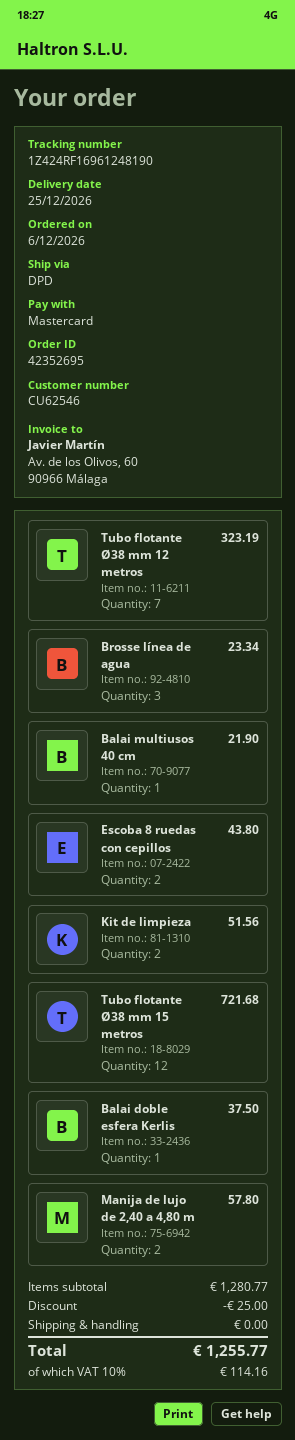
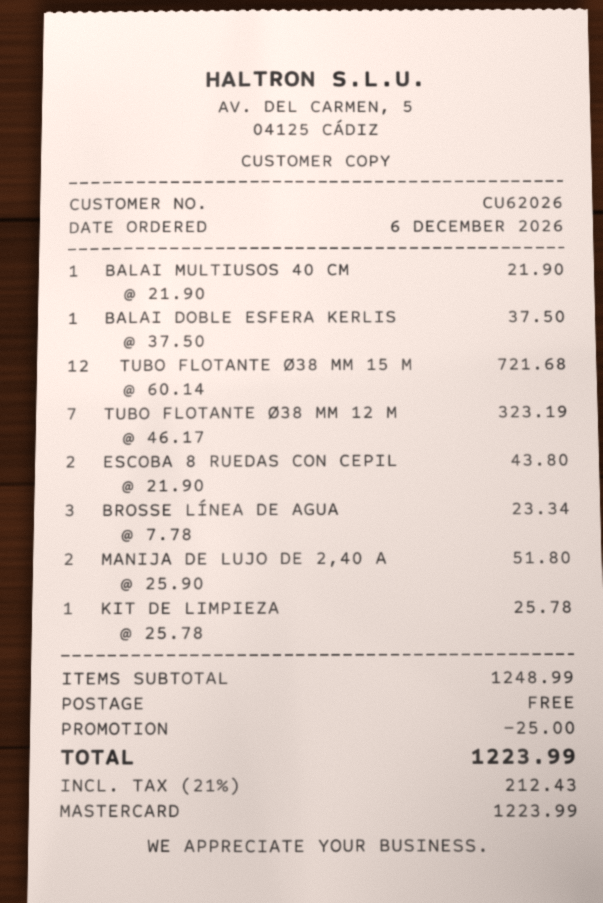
customer number: CU62546 -> CU62026
Kit de limpieza: 2 for 51.56 -> 1 for 25.78
Manija de lujo de 2,40 a 4,80 m: 2 for 57.80 -> 2 for 51.80
subtotal: 1280.77 -> 1248.99
tax: 10% = 114.16 -> 21% = 212.43
total: 1255.77 -> 1223.99

